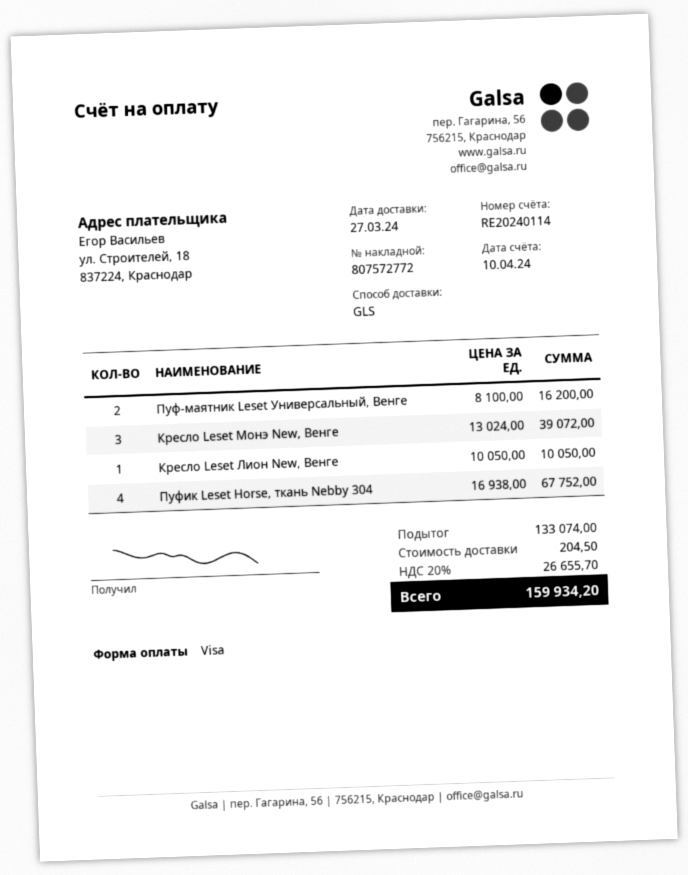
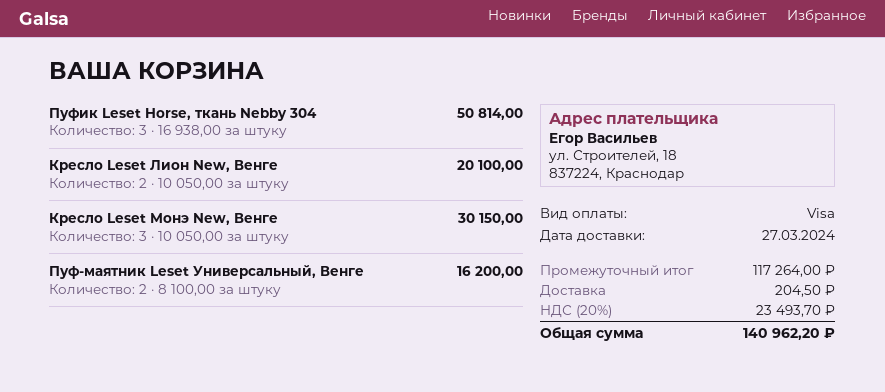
Кресло Leset Монэ New, Венге: 3 x 13024.00 = 39072.00 -> 3 x 10050.00 = 30150.00
Кресло Leset Лион New, Венге: 1 x 10050.00 = 10050.00 -> 2 x 10050.00 = 20100.00
Пуфик Leset Horse, ткань Nebby 304: 4 x 16938.00 = 67752.00 -> 3 x 16938.00 = 50814.00
subtotal: 133074.00 -> 117264.00
tax: 20% = 26655.70 -> 20% = 23493.70
total: 159934.20 -> 140962.20

